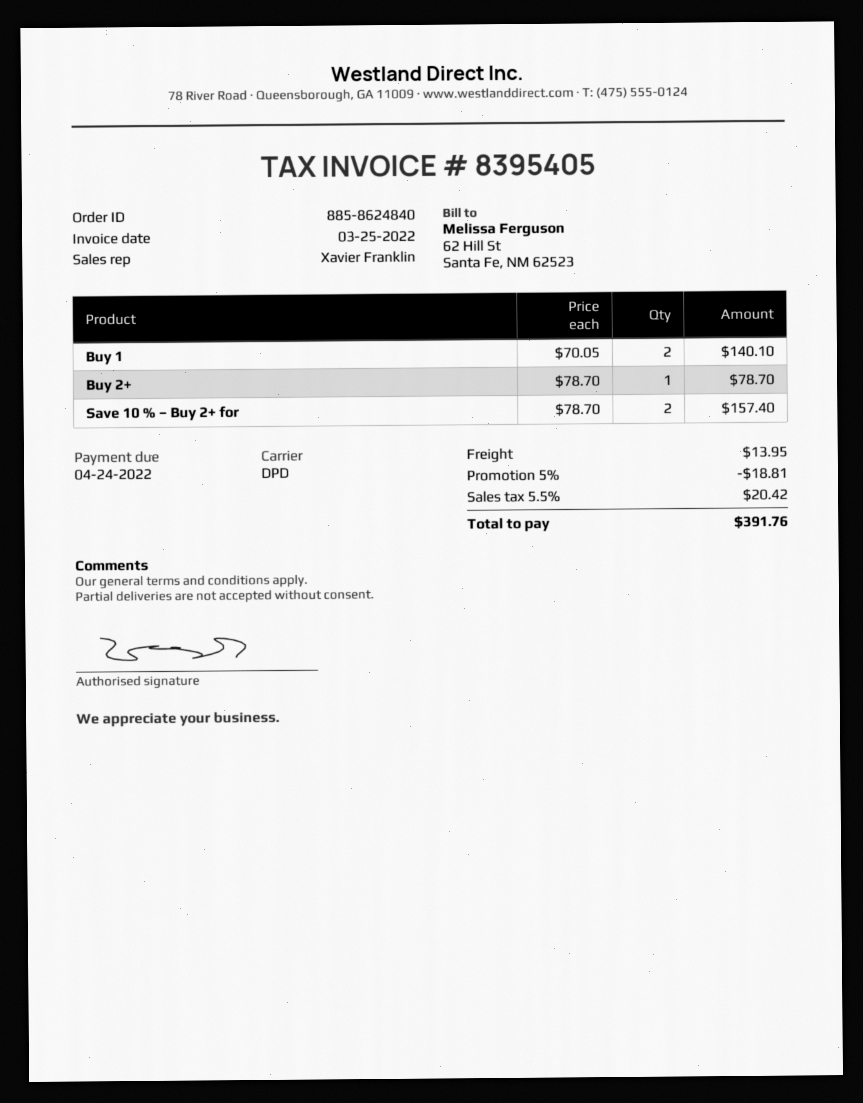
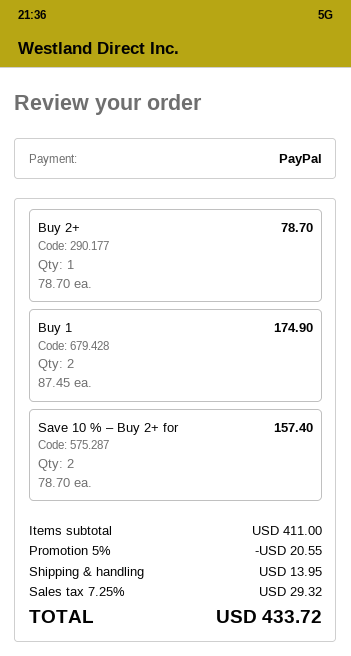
Buy 1: 2 x 70.05 = 140.10 -> 2 x 87.45 = 174.90
discount: 5% = 18.81 -> 5% = 20.55
tax: 5.5% = 20.42 -> 7.25% = 29.32
total: 391.76 -> 433.72

